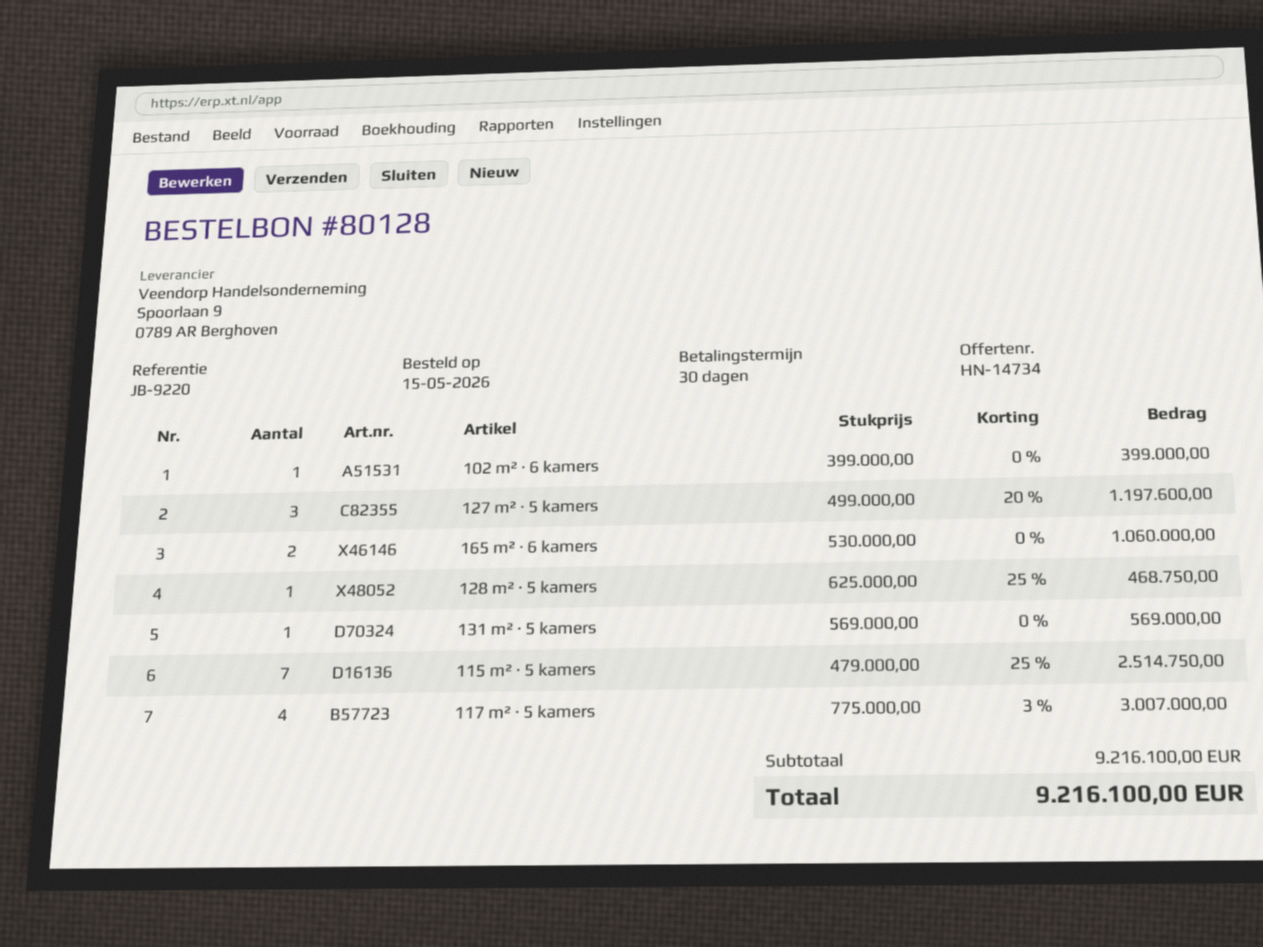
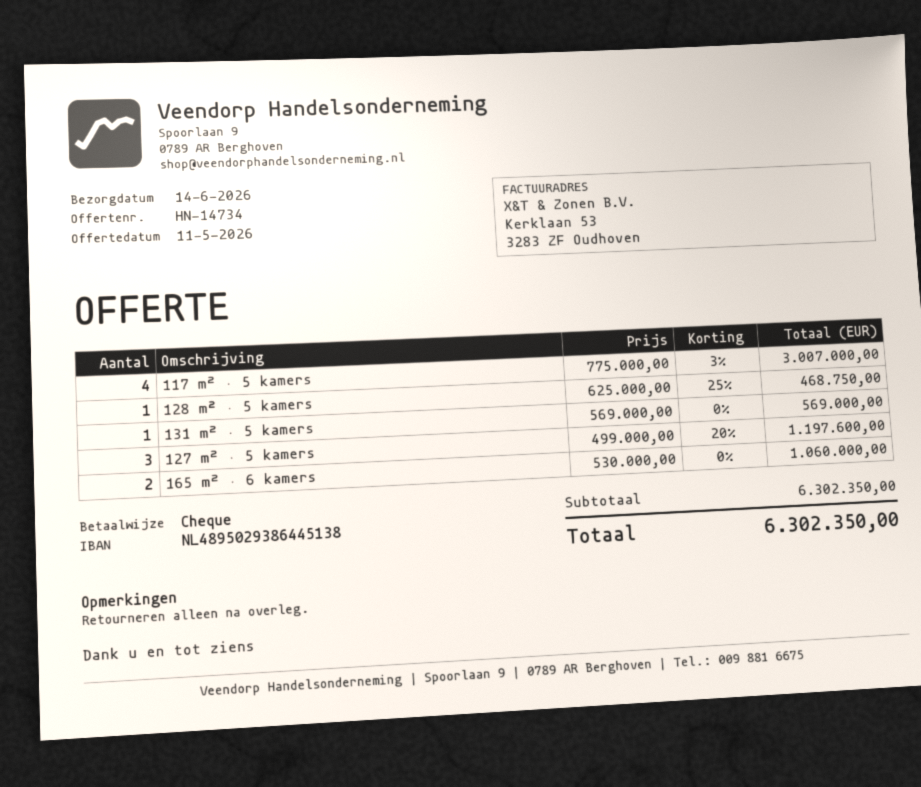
102 m² · 6 kamers: 1 x 399000.00 = 399000.00 -> none
115 m² · 5 kamers: 7 x 479000.00 - 25% = 2514750.00 -> none
subtotal: 9216100.00 -> 6302350.00
total: 9216100.00 -> 6302350.00

